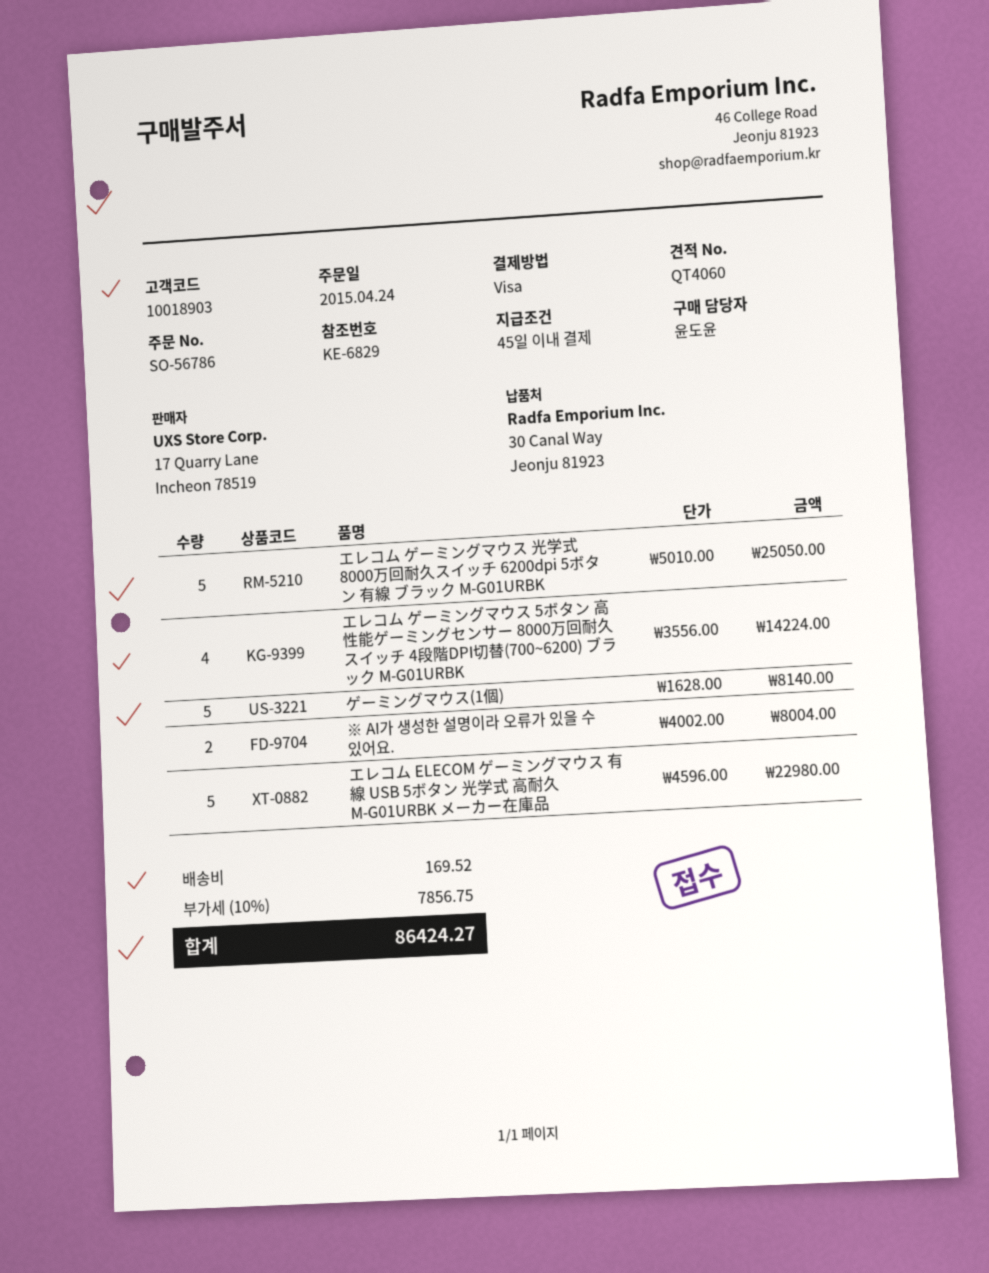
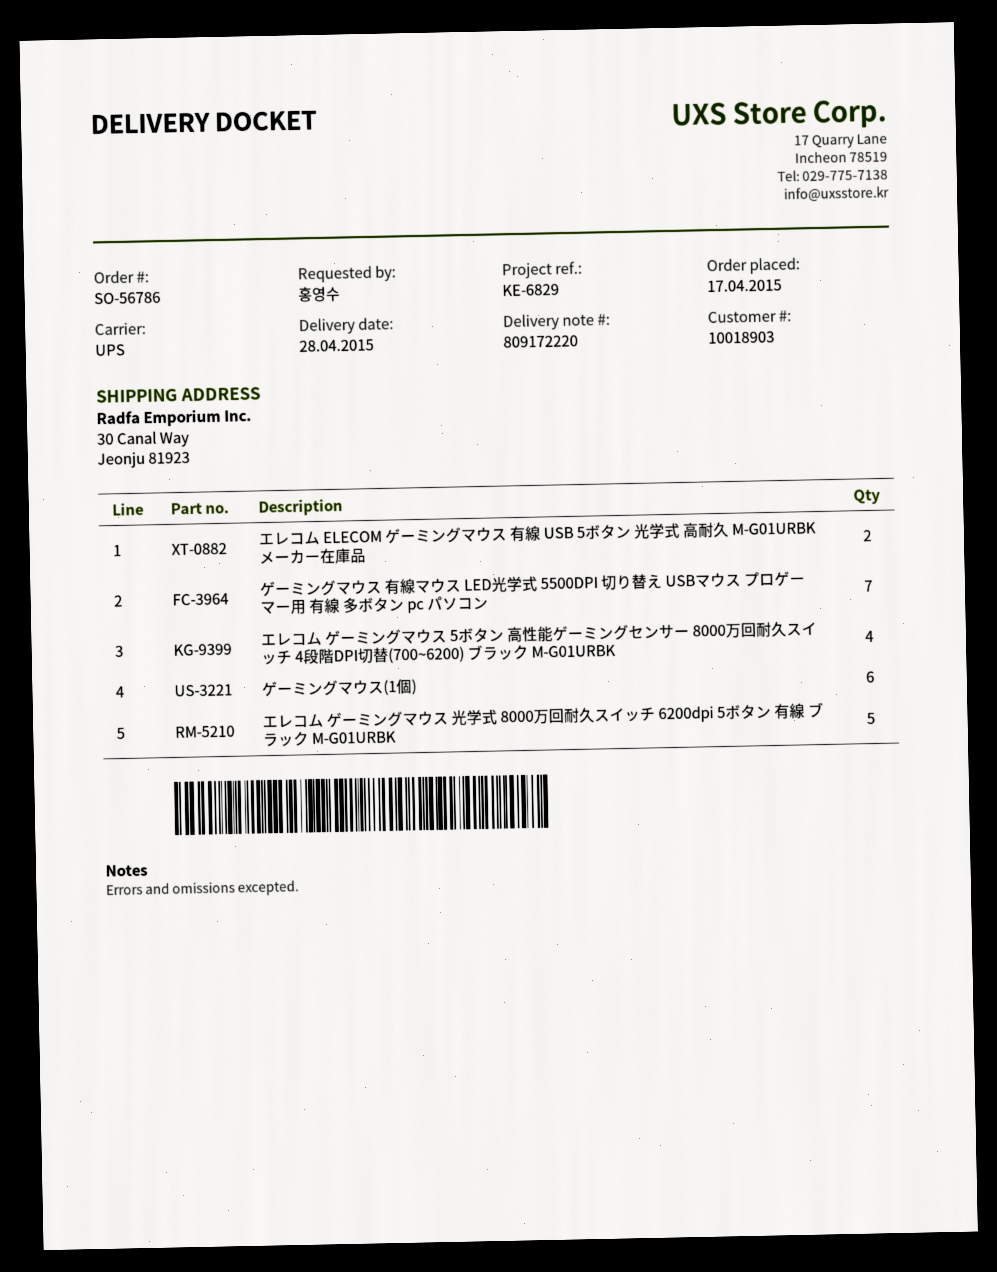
order date: 2015-04-24 -> 2015-04-17
ordered by: 윤도윤 -> 홍영수
ゲーミングマウス(1個): 5 -> 6
※ AI가 생성한 설명이라 오류가 있을 수 있어요.: 2 -> none
エレコム ELECOM ゲーミングマウス 有線 USB 5ボタン 光学式 高耐久 M-G01URBK メーカー在庫品: 5 -> 2
ゲーミングマウス 有線マウス LED光学式 5500DPI 切り替え USBマウス プロゲーマー用 有線 多ボタン pc パソコン: none -> 7

